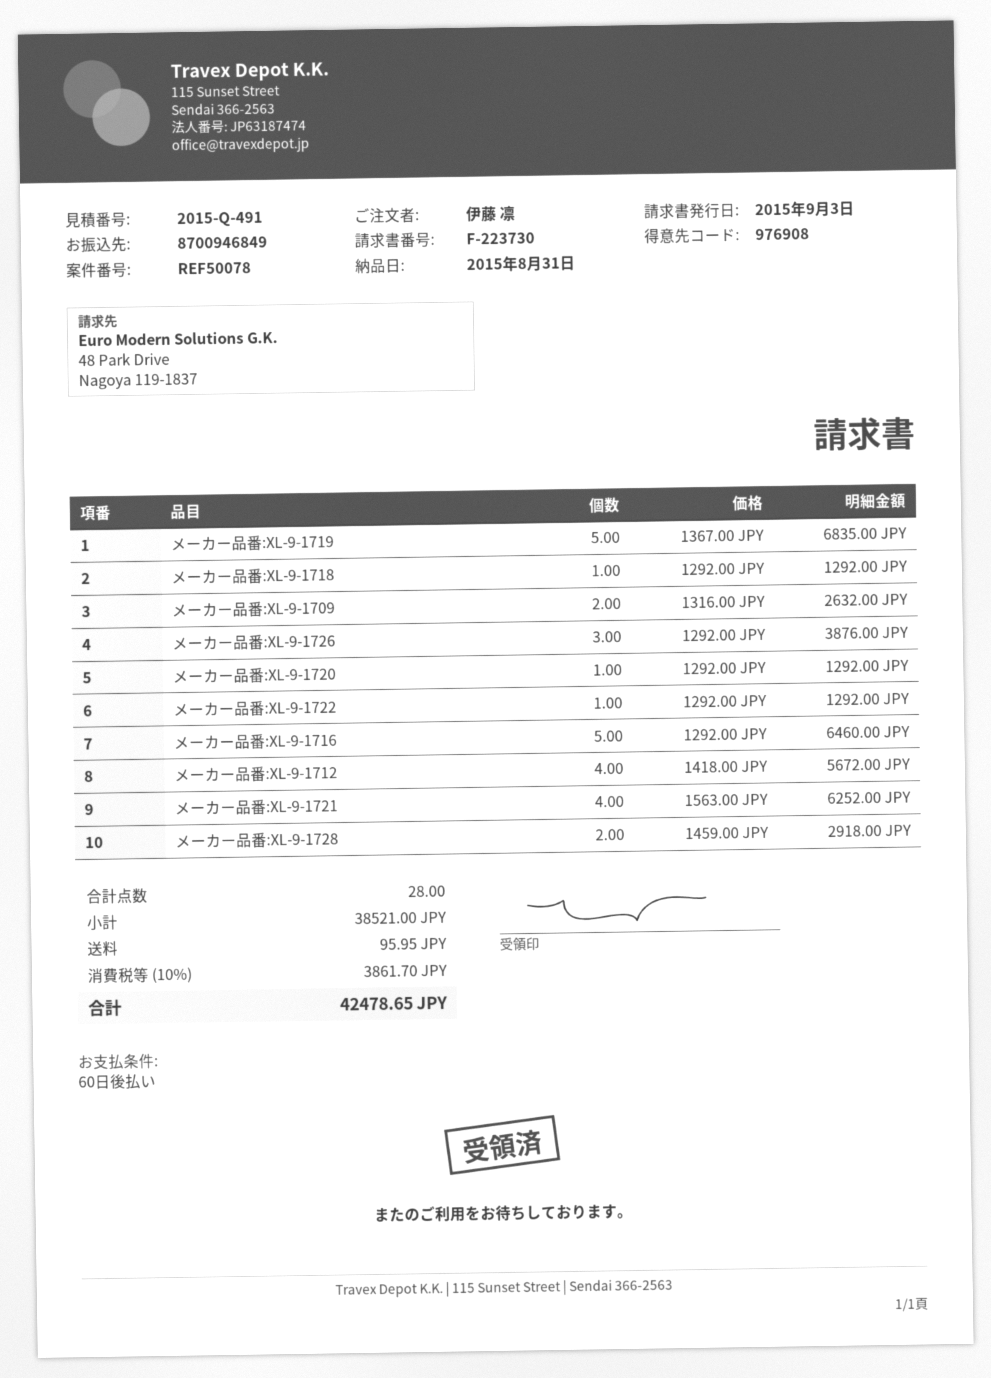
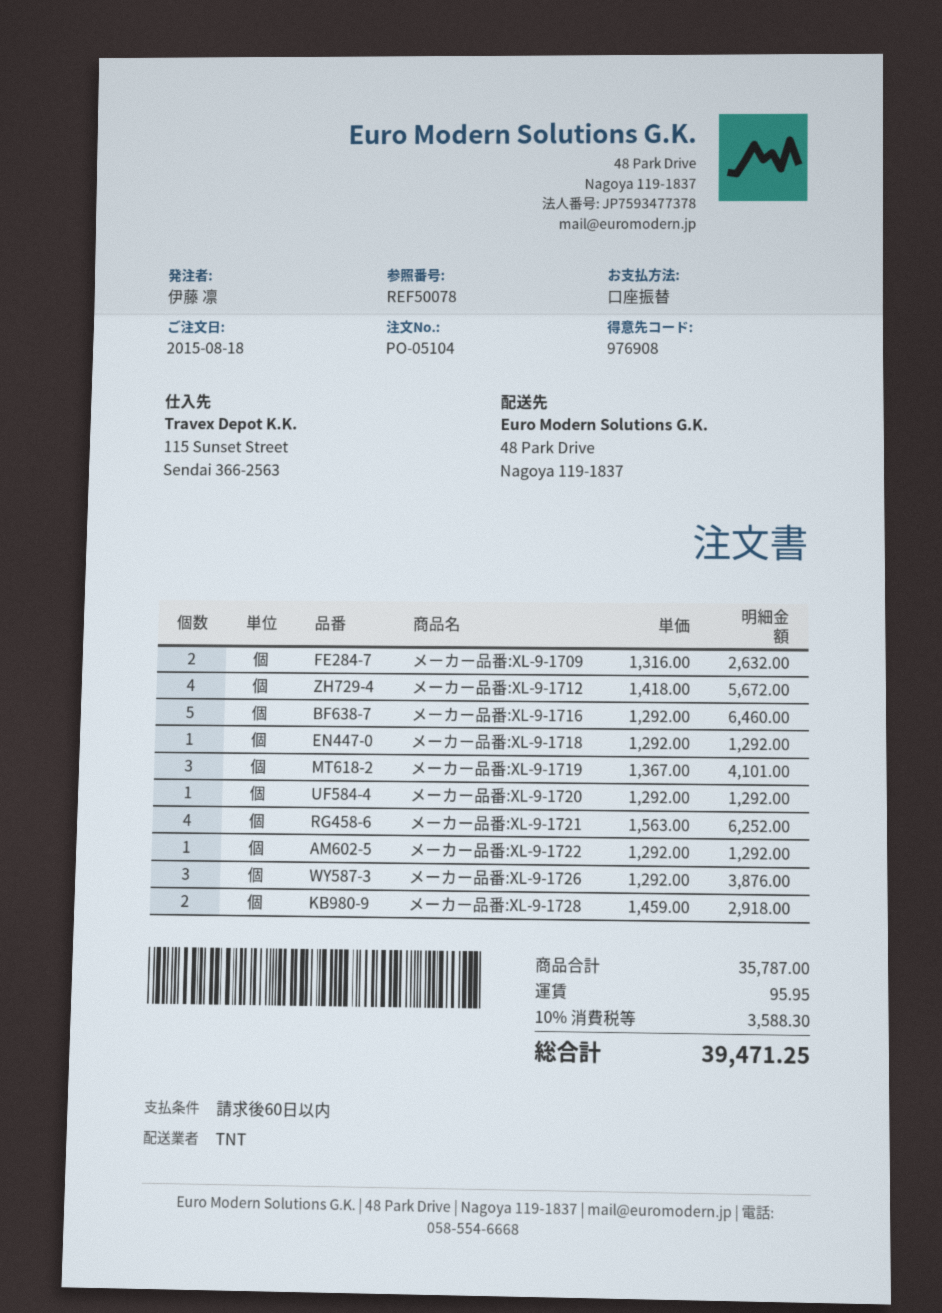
メーカー品番:XL-9-1719: 5 x 1367.00 = 6835.00 -> 3 x 1367.00 = 4101.00
subtotal: 38521.00 -> 35787.00
tax: 10% = 3861.70 -> 10% = 3588.30
total: 42478.65 -> 39471.25

